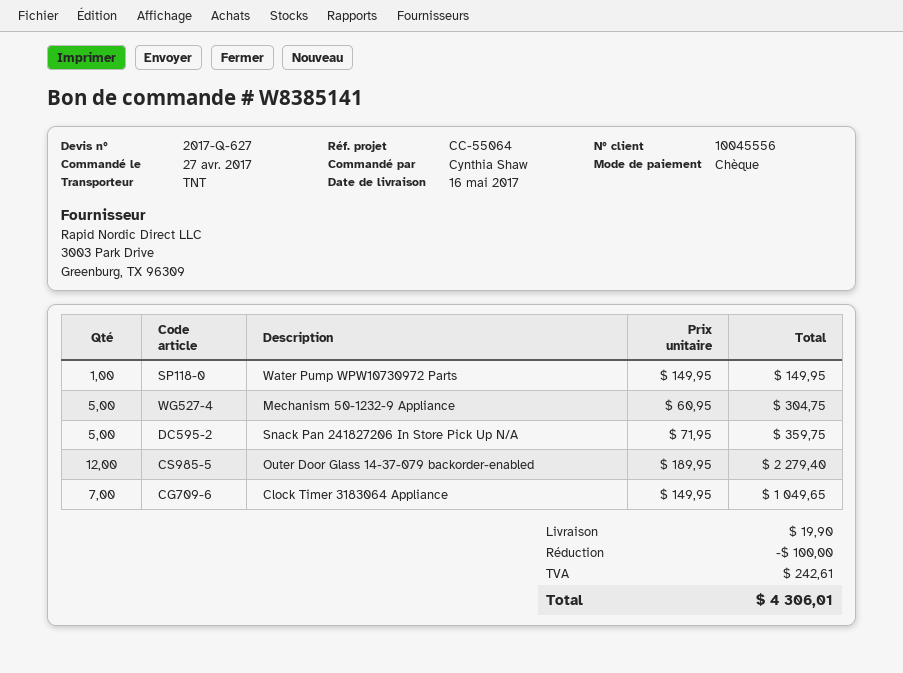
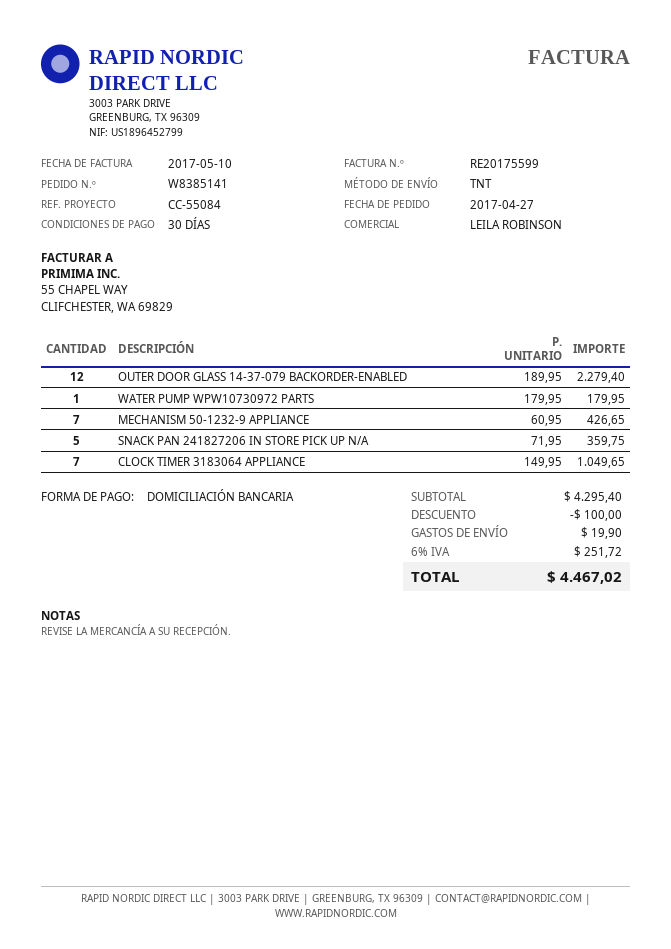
reference: CC-55064 -> CC-55084
payment method: cheque -> direct debit
Water Pump WPW10730972 Parts: 1 x 149.95 = 149.95 -> 1 x 179.95 = 179.95
Mechanism 50-1232-9 Appliance: 5 x 60.95 = 304.75 -> 7 x 60.95 = 426.65
tax: 242.61 -> 251.72
total: 4306.01 -> 4467.02

